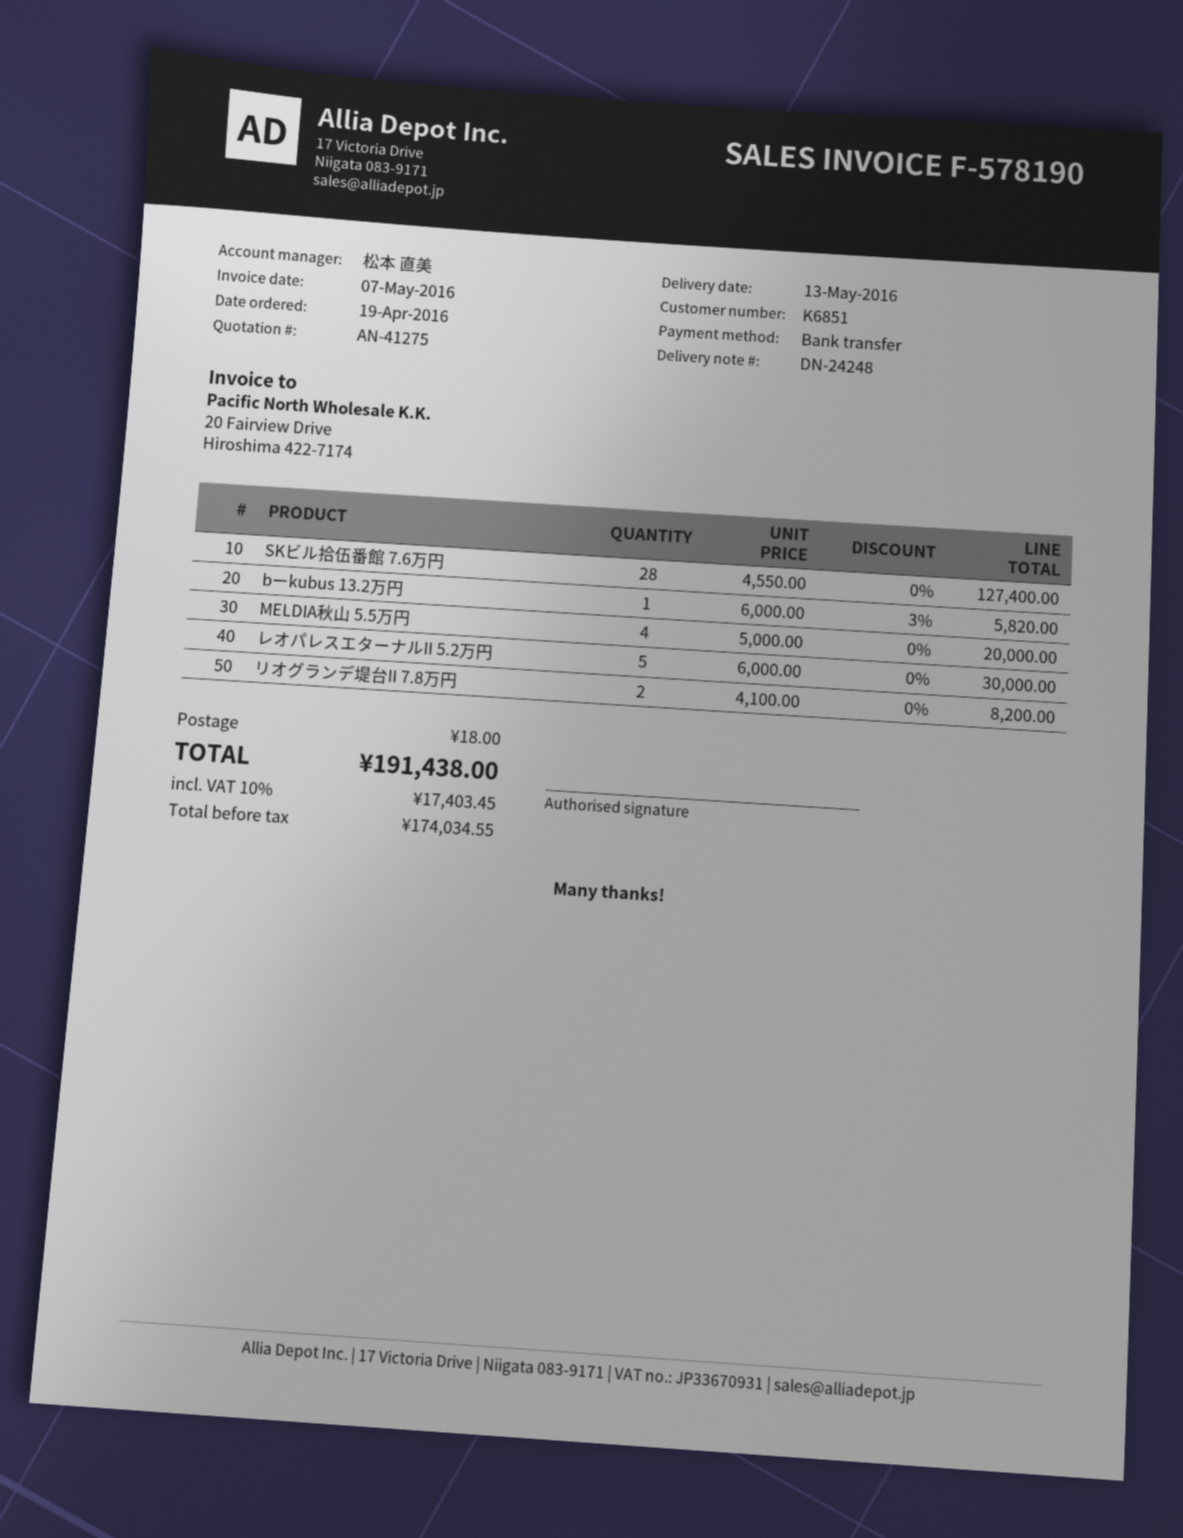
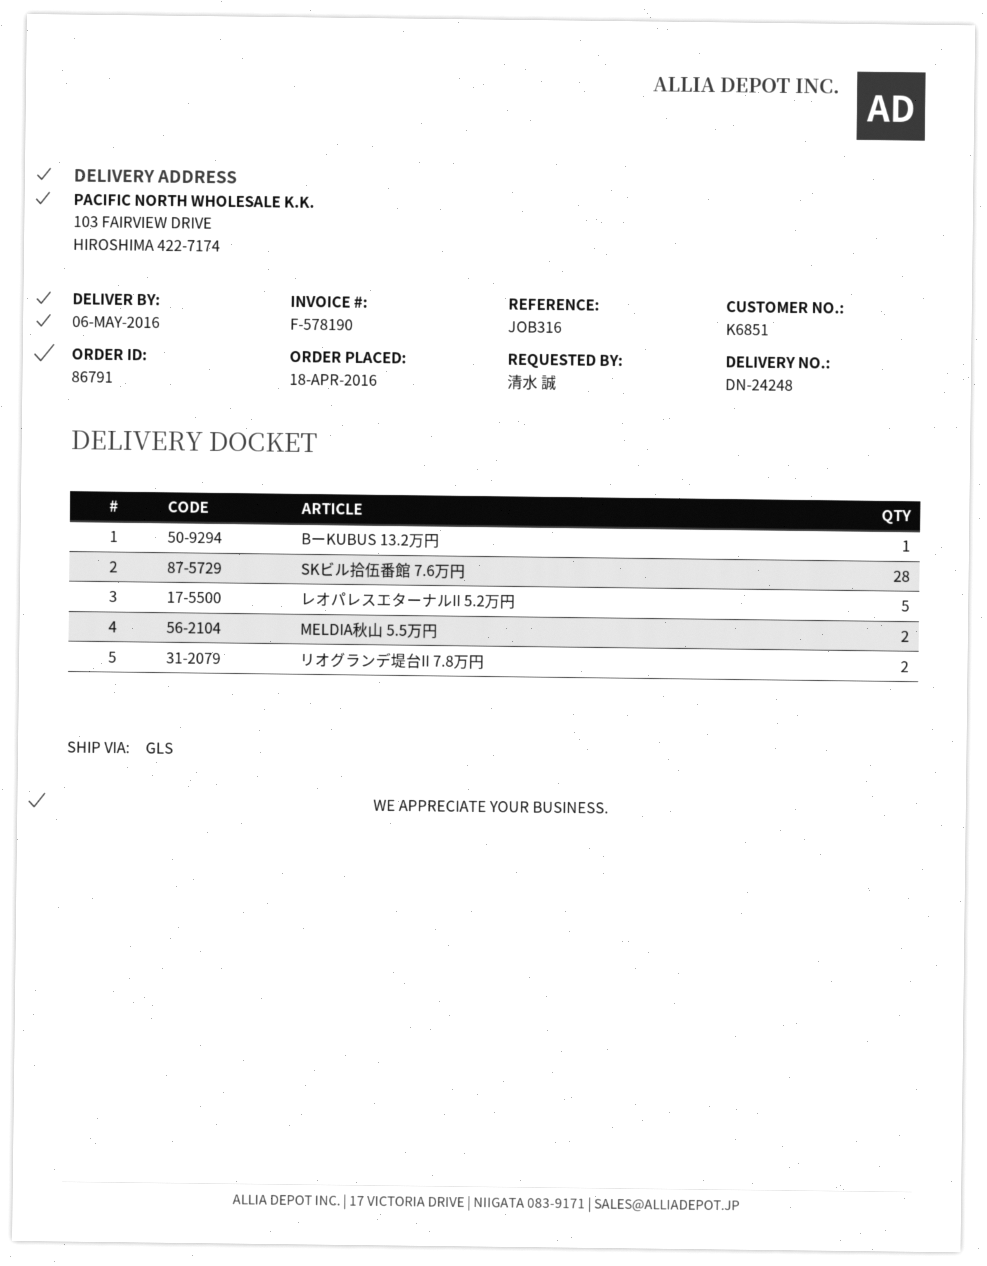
order date: 2016-04-19 -> 2016-04-18
delivery date: 2016-05-13 -> 2016-05-06
MELDIA秋山 5.5万円: 4 -> 2

